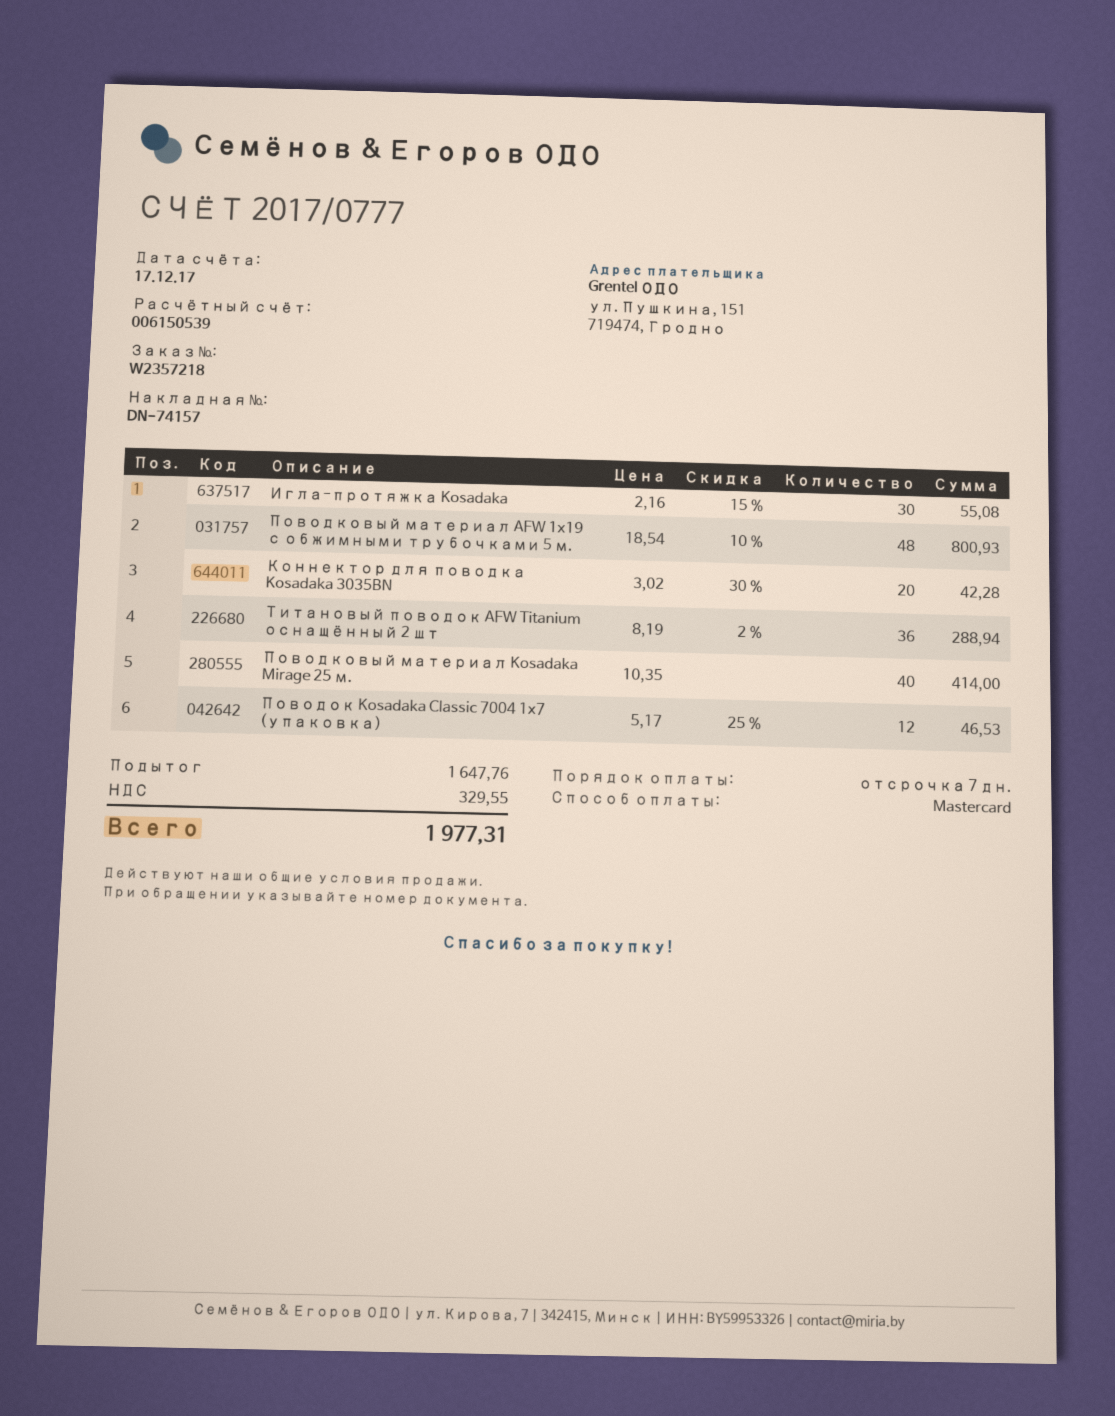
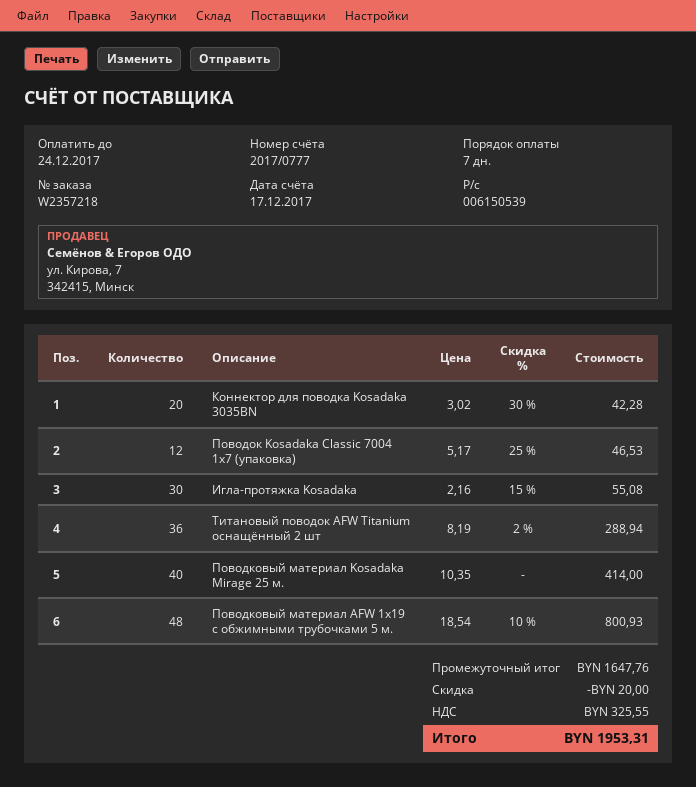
discount: none -> 20.00
tax: 329.55 -> 325.55
total: 1977.31 -> 1953.31

